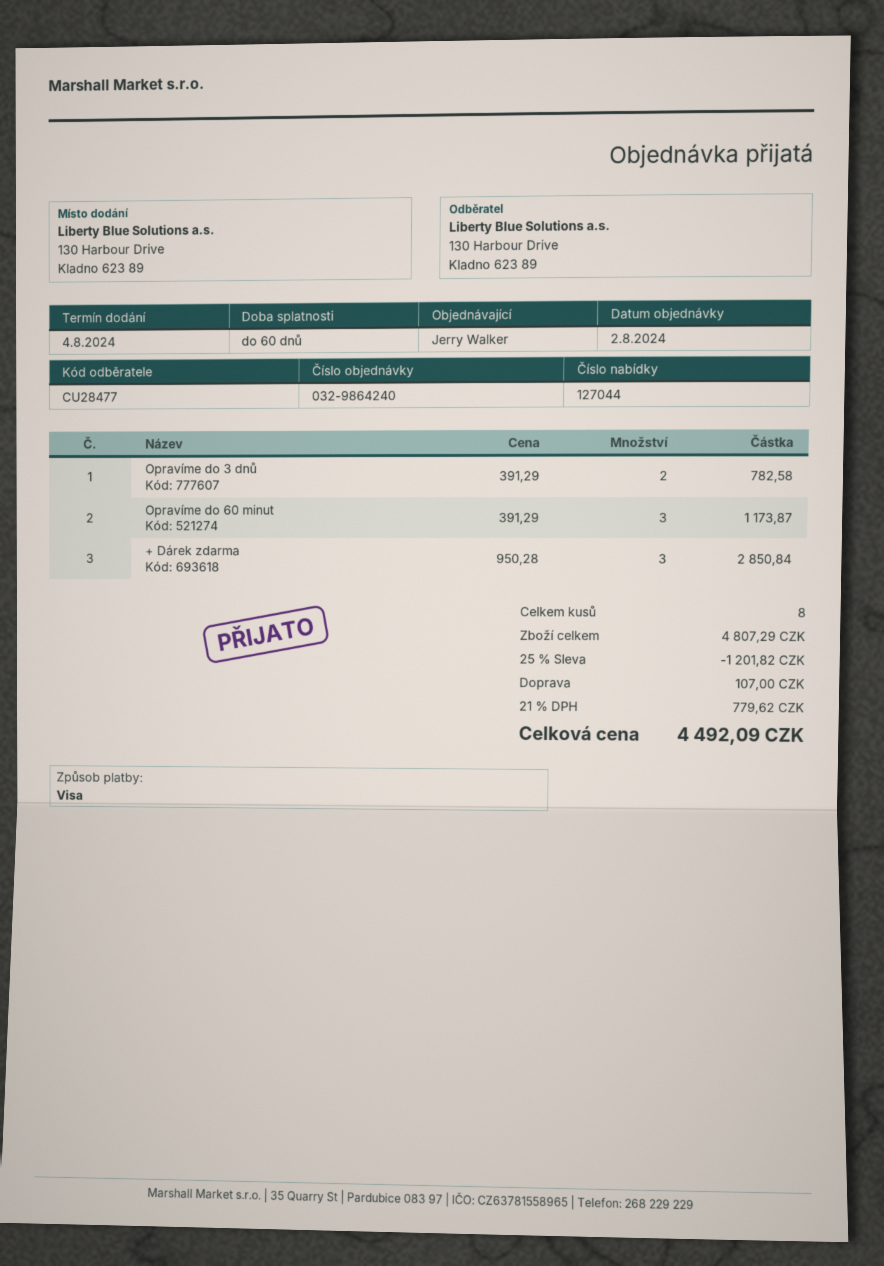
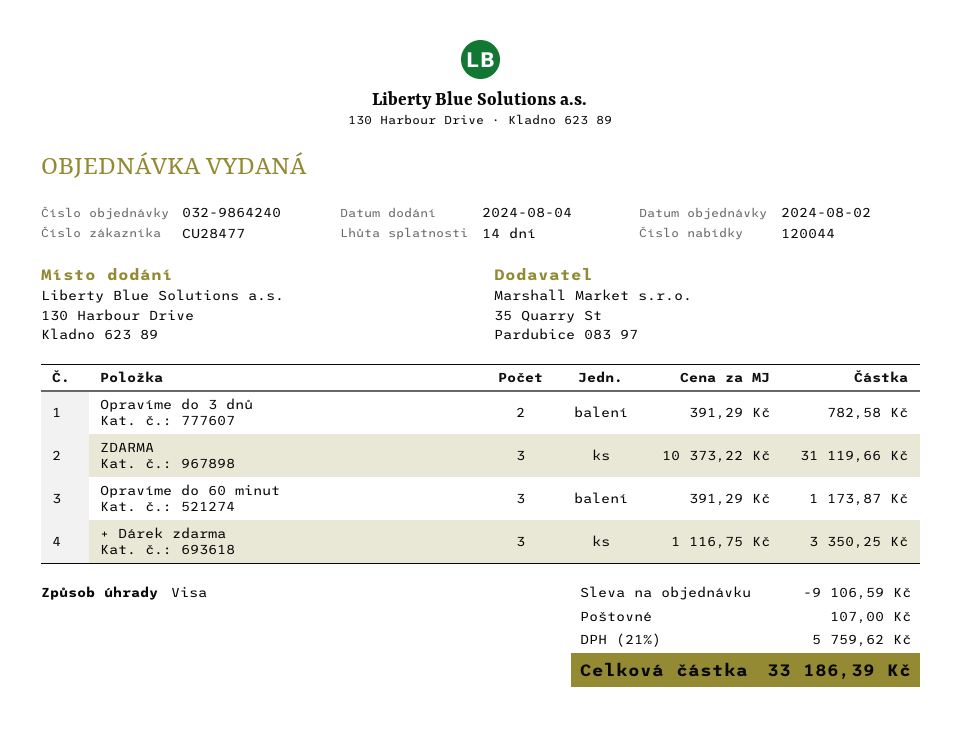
quote number: 127044 -> 120044
payment terms: 60 days -> 14 days
+ Dárek zdarma: 3 x 950.28 = 2850.84 -> 3 x 1116.75 = 3350.25
ZDARMA: none -> 3 x 10373.22 = 31119.66
discount: 1201.82 -> 9106.59
tax: 21% = 779.62 -> 21% = 5759.62
total: 4492.09 -> 33186.39

